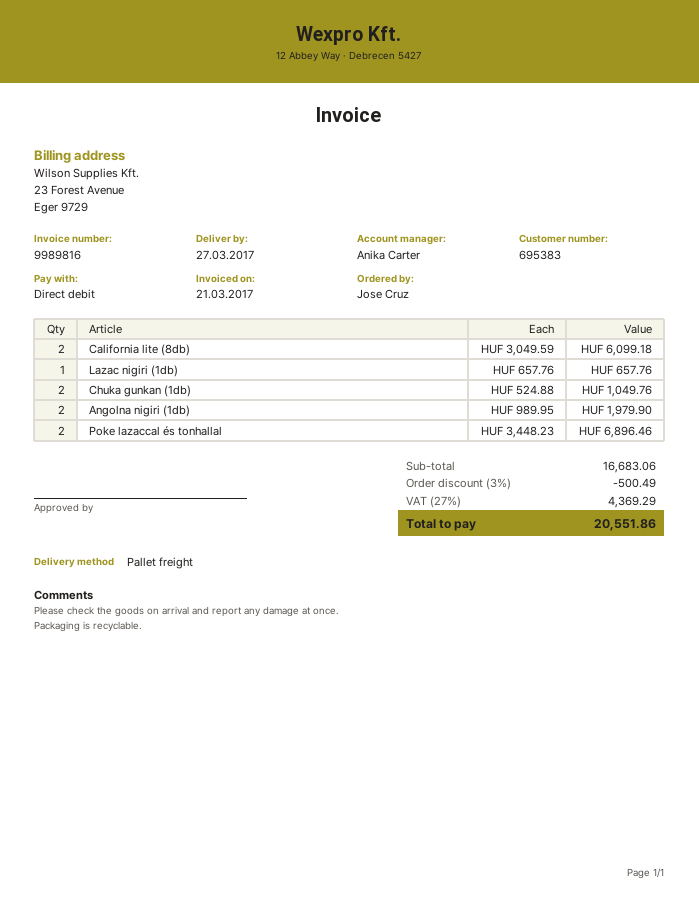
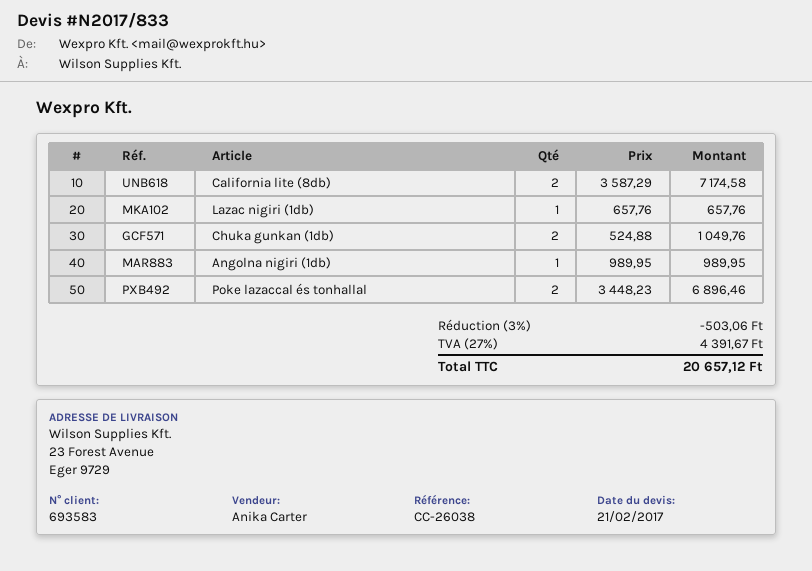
customer number: 695383 -> 693583
California lite (8db): 2 x 3049.59 = 6099.18 -> 2 x 3587.29 = 7174.58
Angolna nigiri (1db): 2 x 989.95 = 1979.90 -> 1 x 989.95 = 989.95
discount: 3% = 500.49 -> 3% = 503.06
tax: 27% = 4369.29 -> 27% = 4391.67
total: 20551.86 -> 20657.12

